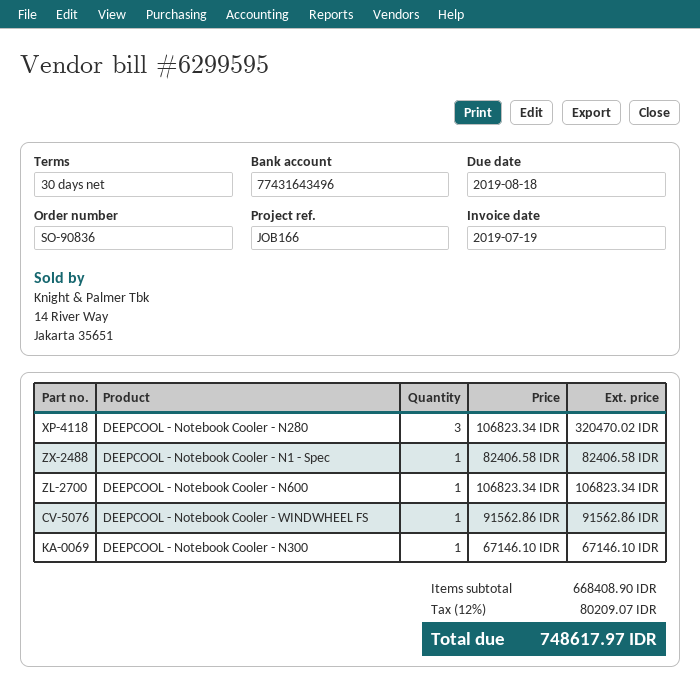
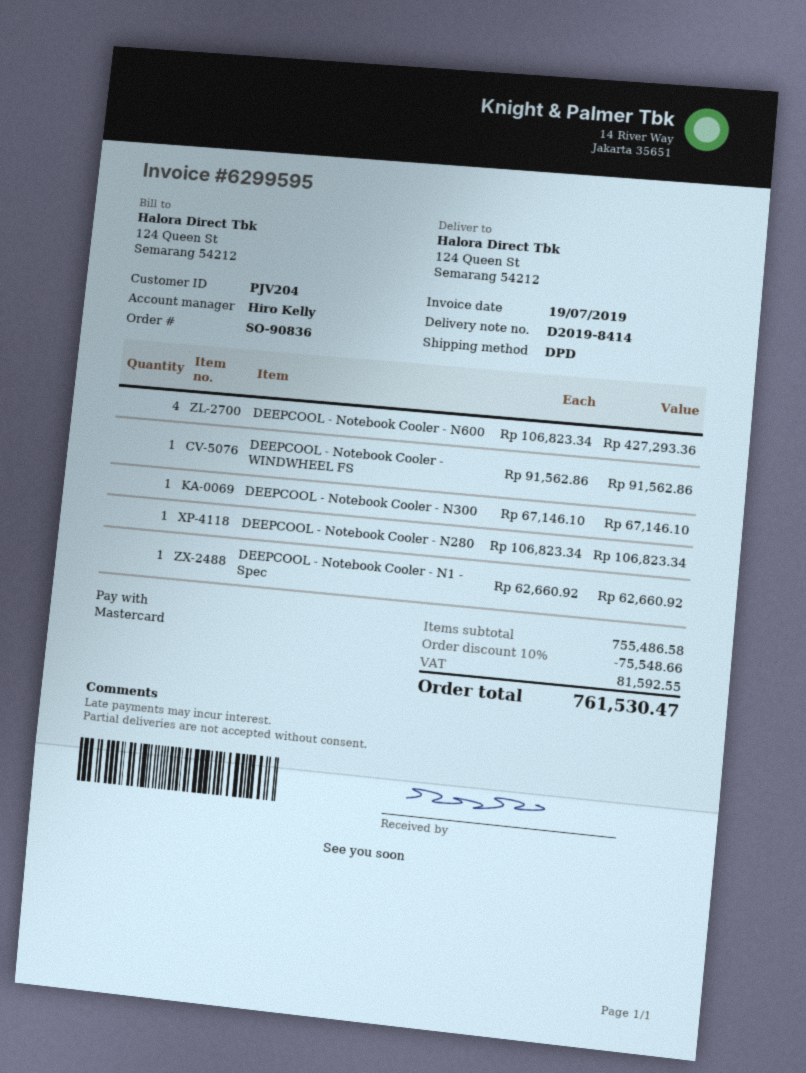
DEEPCOOL - Notebook Cooler - N280: 3 x 106823.34 = 320470.02 -> 1 x 106823.34 = 106823.34
DEEPCOOL - Notebook Cooler - N1 - Spec: 1 x 82406.58 = 82406.58 -> 1 x 62660.92 = 62660.92
DEEPCOOL - Notebook Cooler - N600: 1 x 106823.34 = 106823.34 -> 4 x 106823.34 = 427293.36
subtotal: 668408.90 -> 755486.58
discount: none -> 10% = 75548.66
tax: 80209.07 -> 81592.55
total: 748617.97 -> 761530.47

